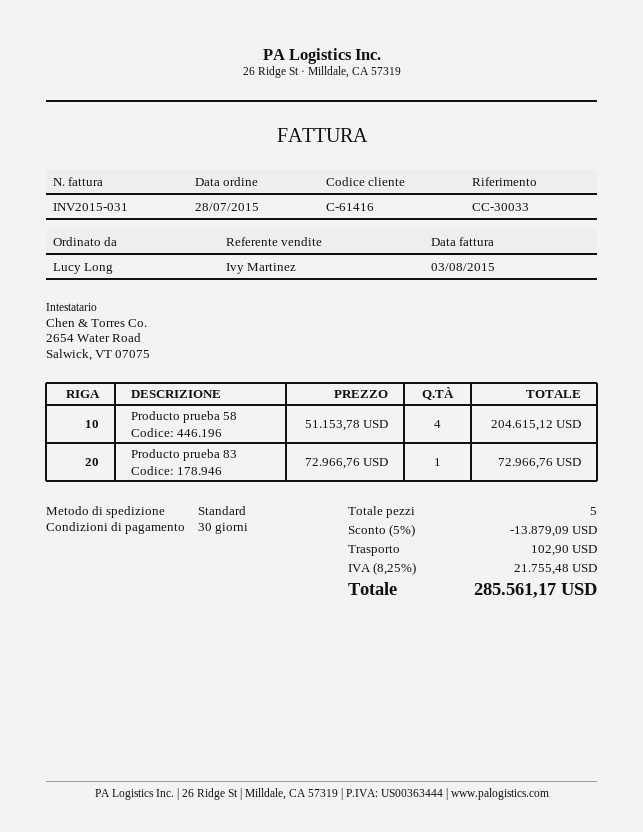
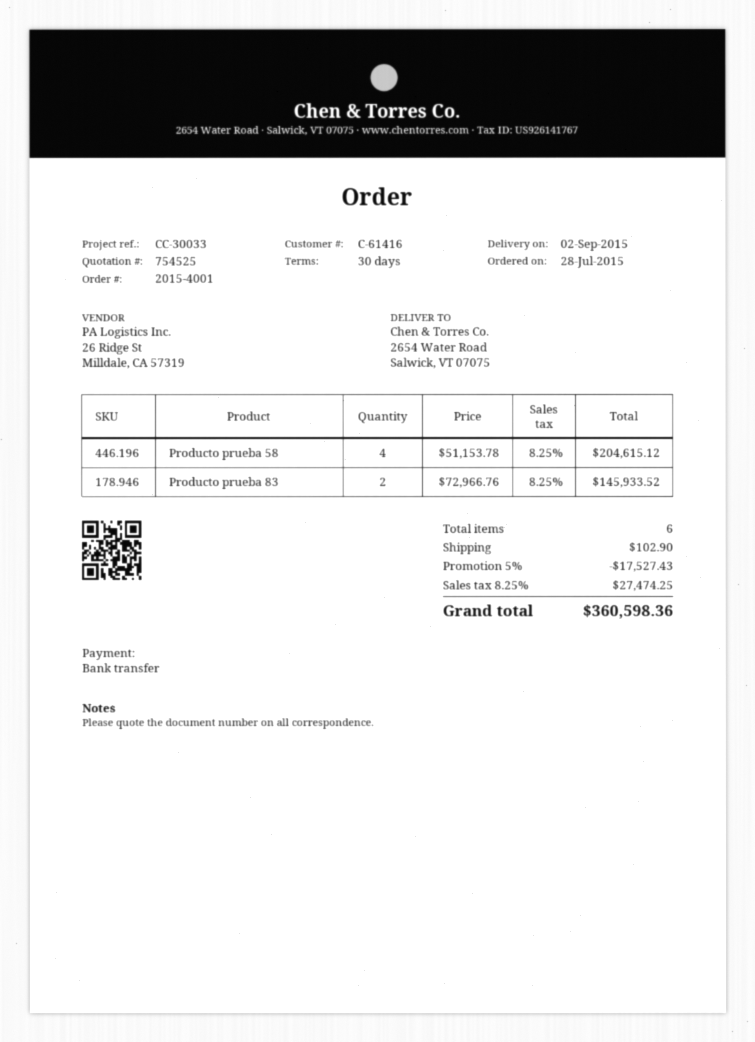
Producto prueba 83: 1 x 72966.76 = 72966.76 -> 2 x 72966.76 = 145933.52
total quantity: 5 -> 6
discount: 5% = 13879.09 -> 5% = 17527.43
tax: 8.25% = 21755.48 -> 8.25% = 27474.25
total: 285561.17 -> 360598.36

